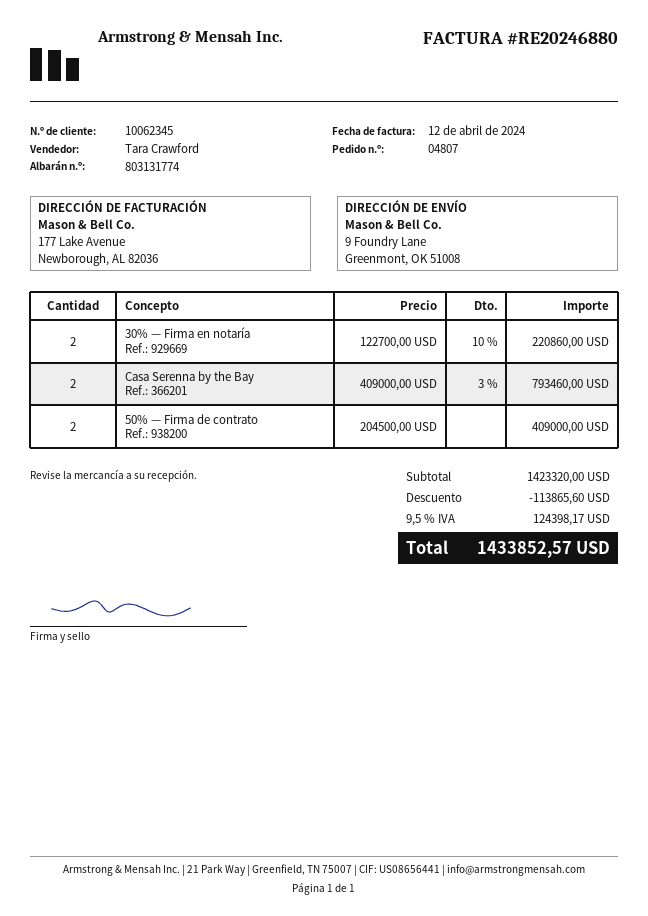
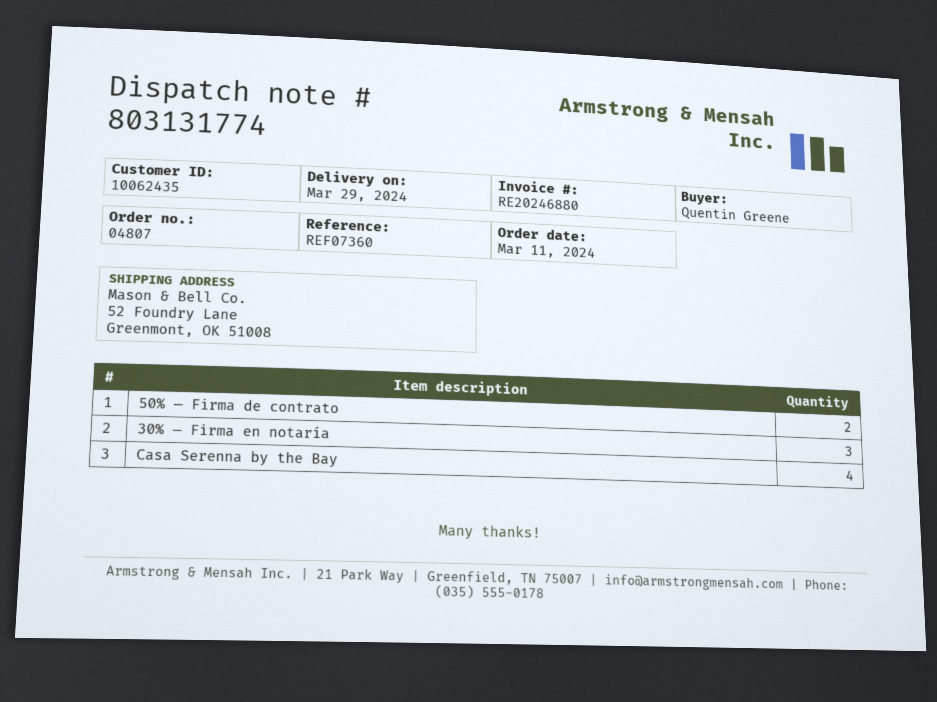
customer number: 10062345 -> 10062435
ship to: 9 Foundry Lane, Greenmont, OK 51008 -> 52 Foundry Lane, Greenmont, OK 51008
30% — Firma en notaría: 2 -> 3
Casa Serenna by the Bay: 2 -> 4

